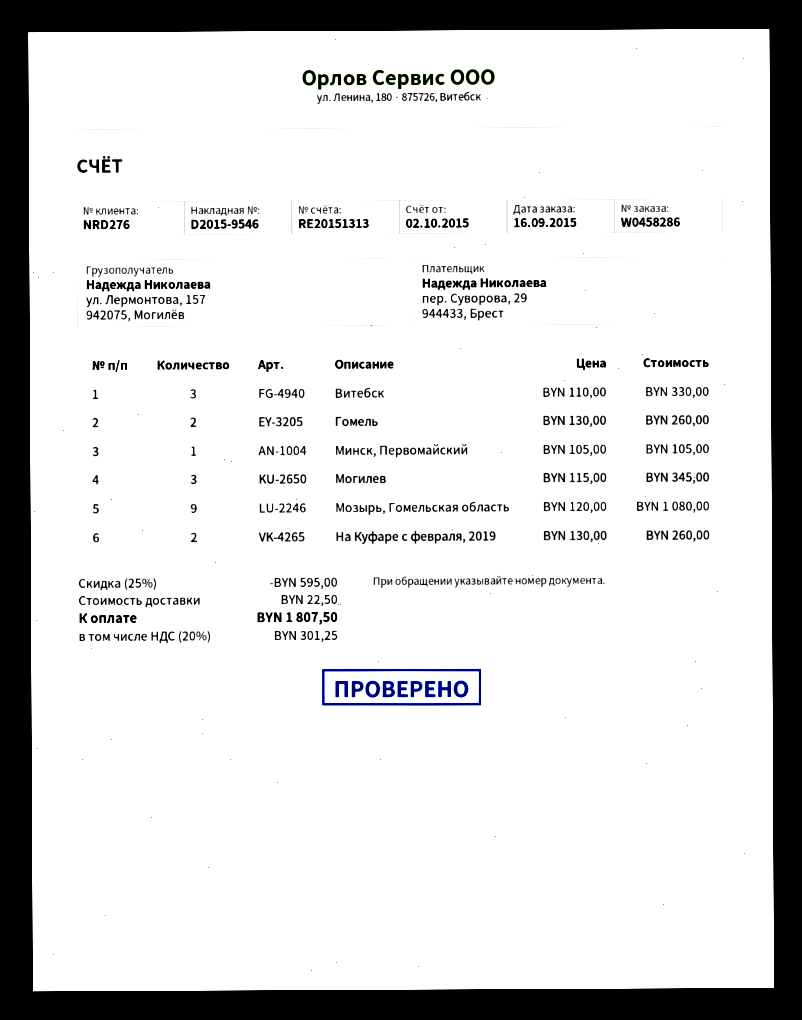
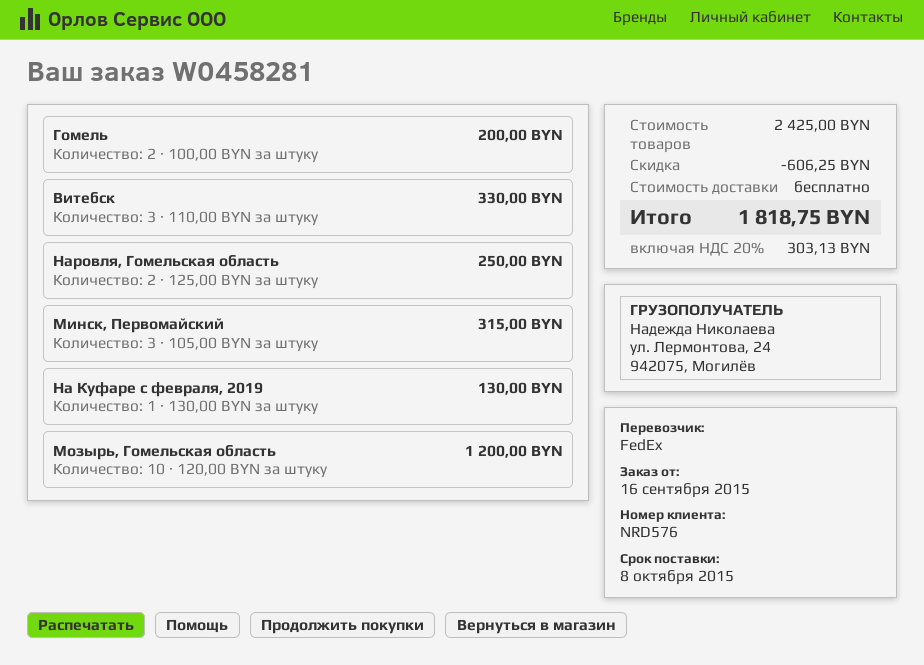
order number: W0458286 -> W0458281
customer number: NRD276 -> NRD576
ship to: ул. Лермонтова, 157, 942075, Могилёв -> ул. Лермонтова, 24, 942075, Могилёв
Гомель: 2 x 130.00 = 260.00 -> 2 x 100.00 = 200.00
Минск, Первомайский: 1 x 105.00 = 105.00 -> 3 x 105.00 = 315.00
Могилев: 3 x 115.00 = 345.00 -> none
Мозырь, Гомельская область: 9 x 120.00 = 1080.00 -> 10 x 120.00 = 1200.00
На Куфаре с февраля, 2019: 2 x 130.00 = 260.00 -> 1 x 130.00 = 130.00
Наровля, Гомельская область: none -> 2 x 125.00 = 250.00
discount: 595.00 -> 606.25
shipping: 22.50 -> 0.00
tax: 20% = 301.25 -> 20% = 303.13
total: 1807.50 -> 1818.75

